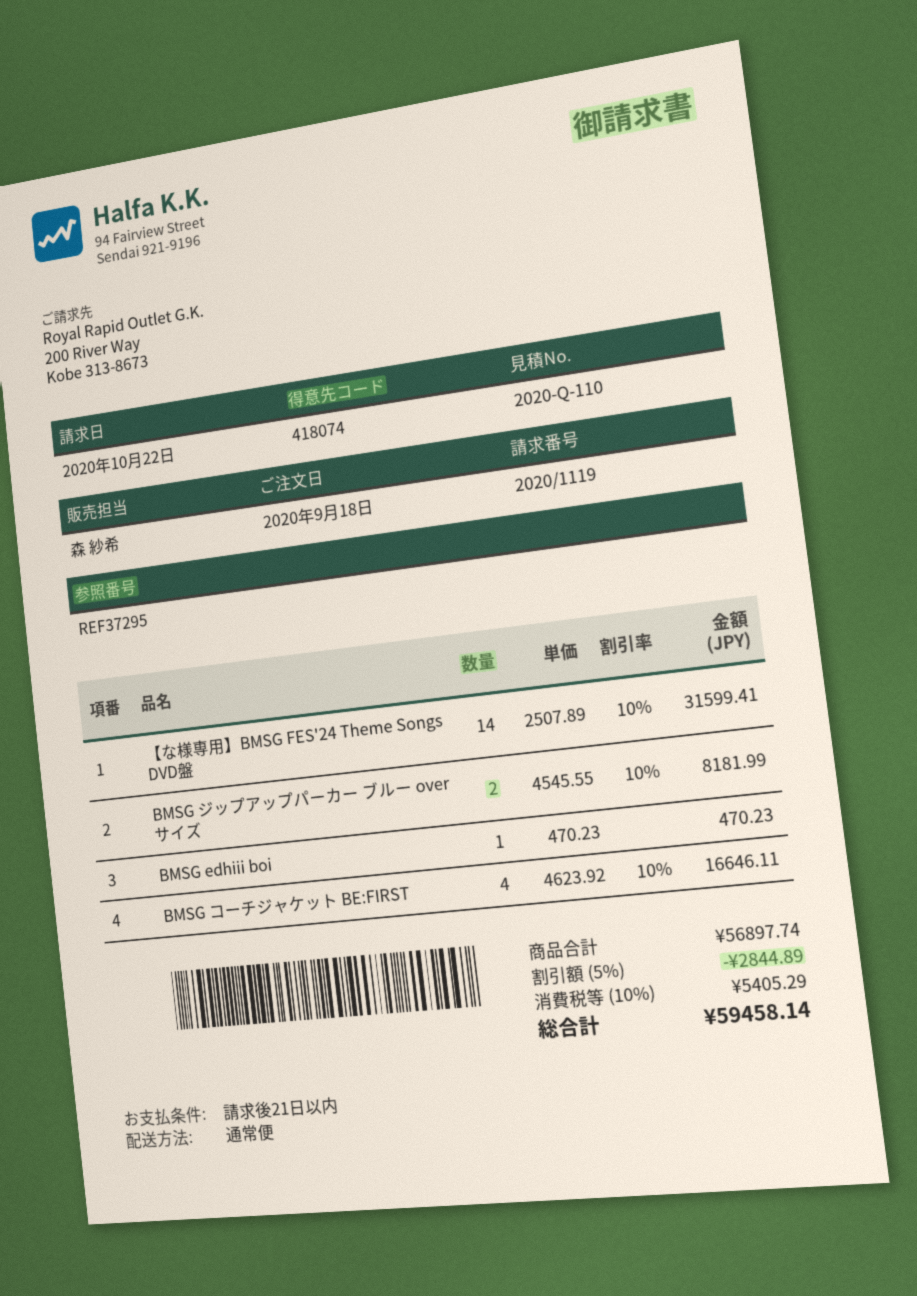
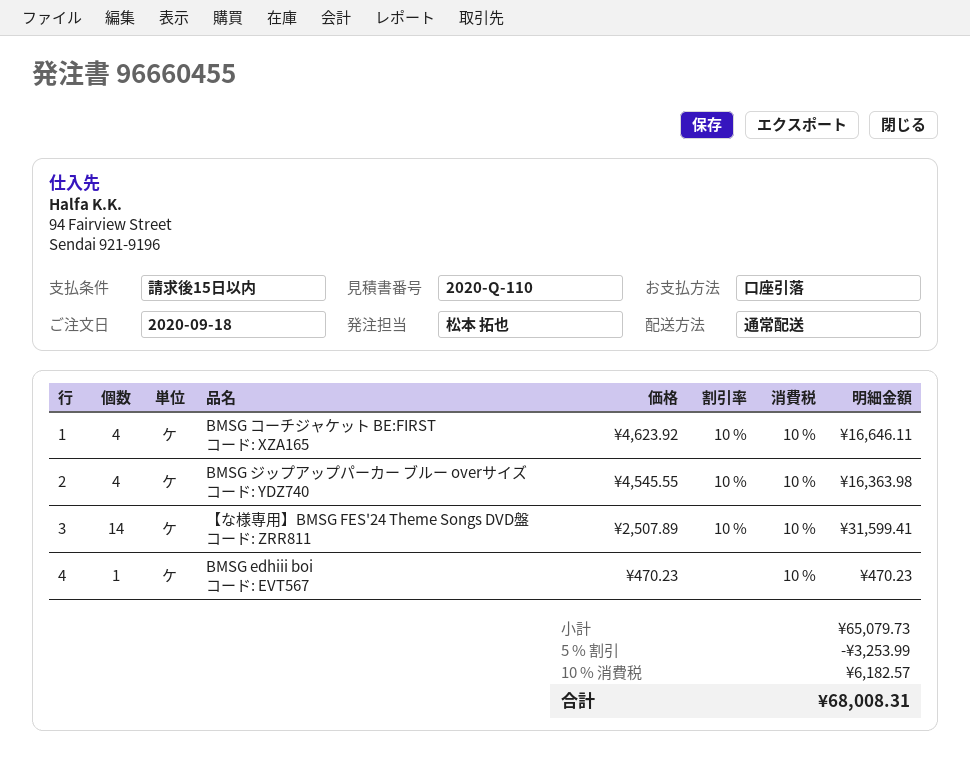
payment terms: 21 days -> 15 days
BMSG ジップアップパーカー ブルー overサイズ: 2 x 4545.55 - 10% = 8181.99 -> 4 x 4545.55 - 10% = 16363.98
subtotal: 56897.74 -> 65079.73
discount: 5% = 2844.89 -> 5% = 3253.99
tax: 10% = 5405.29 -> 10% = 6182.57
total: 59458.14 -> 68008.31

